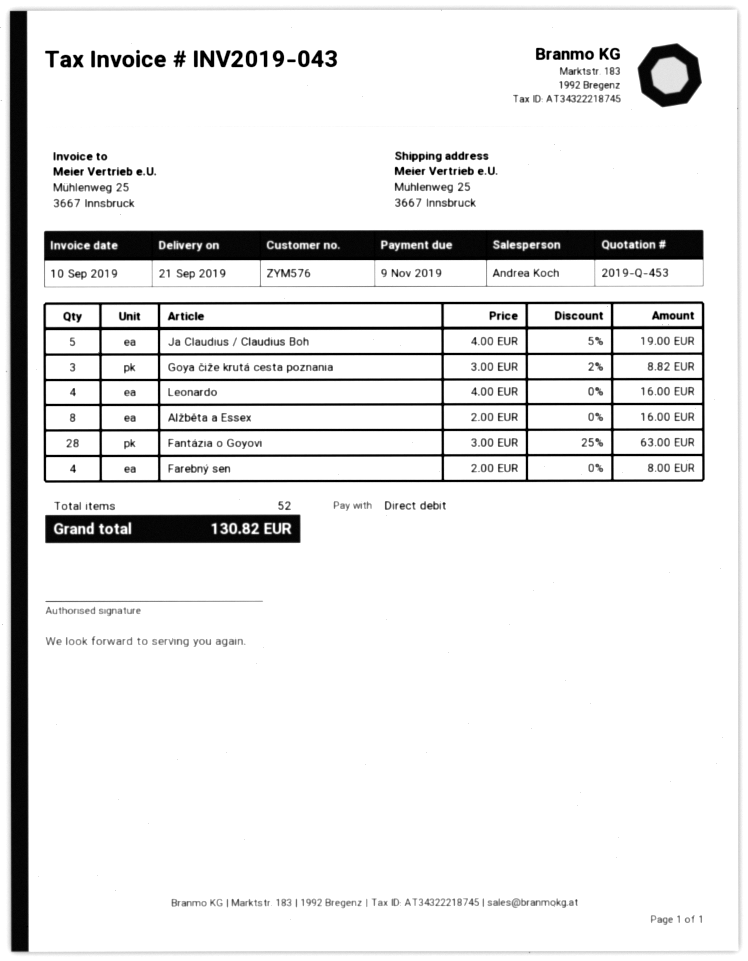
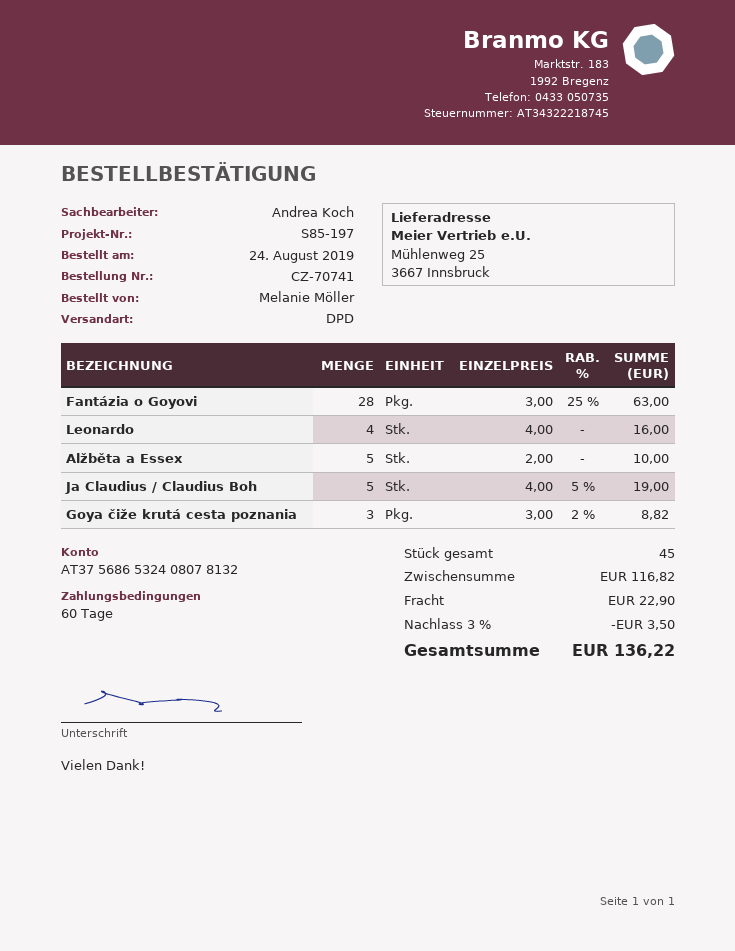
Alžběta a Essex: 8 x 2.00 = 16.00 -> 5 x 2.00 = 10.00
Farebný sen: 4 x 2.00 = 8.00 -> none
total quantity: 52 -> 45
discount: none -> 3% = 3.50
shipping: none -> 22.90
total: 130.82 -> 136.22

